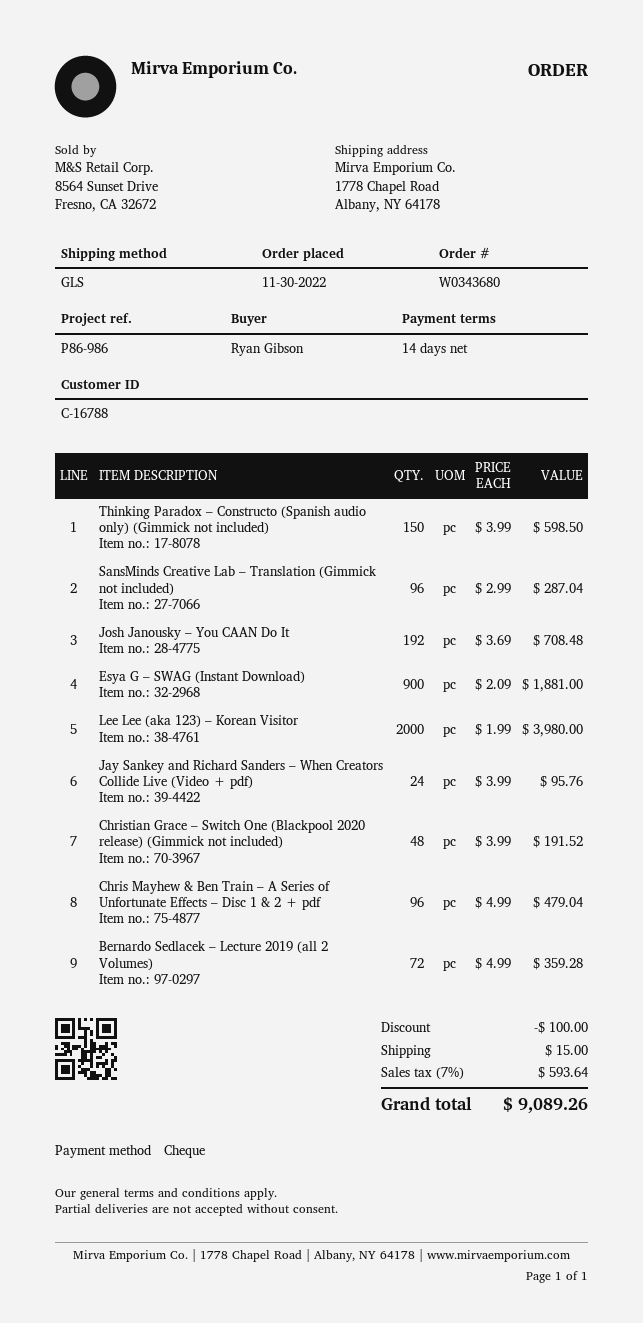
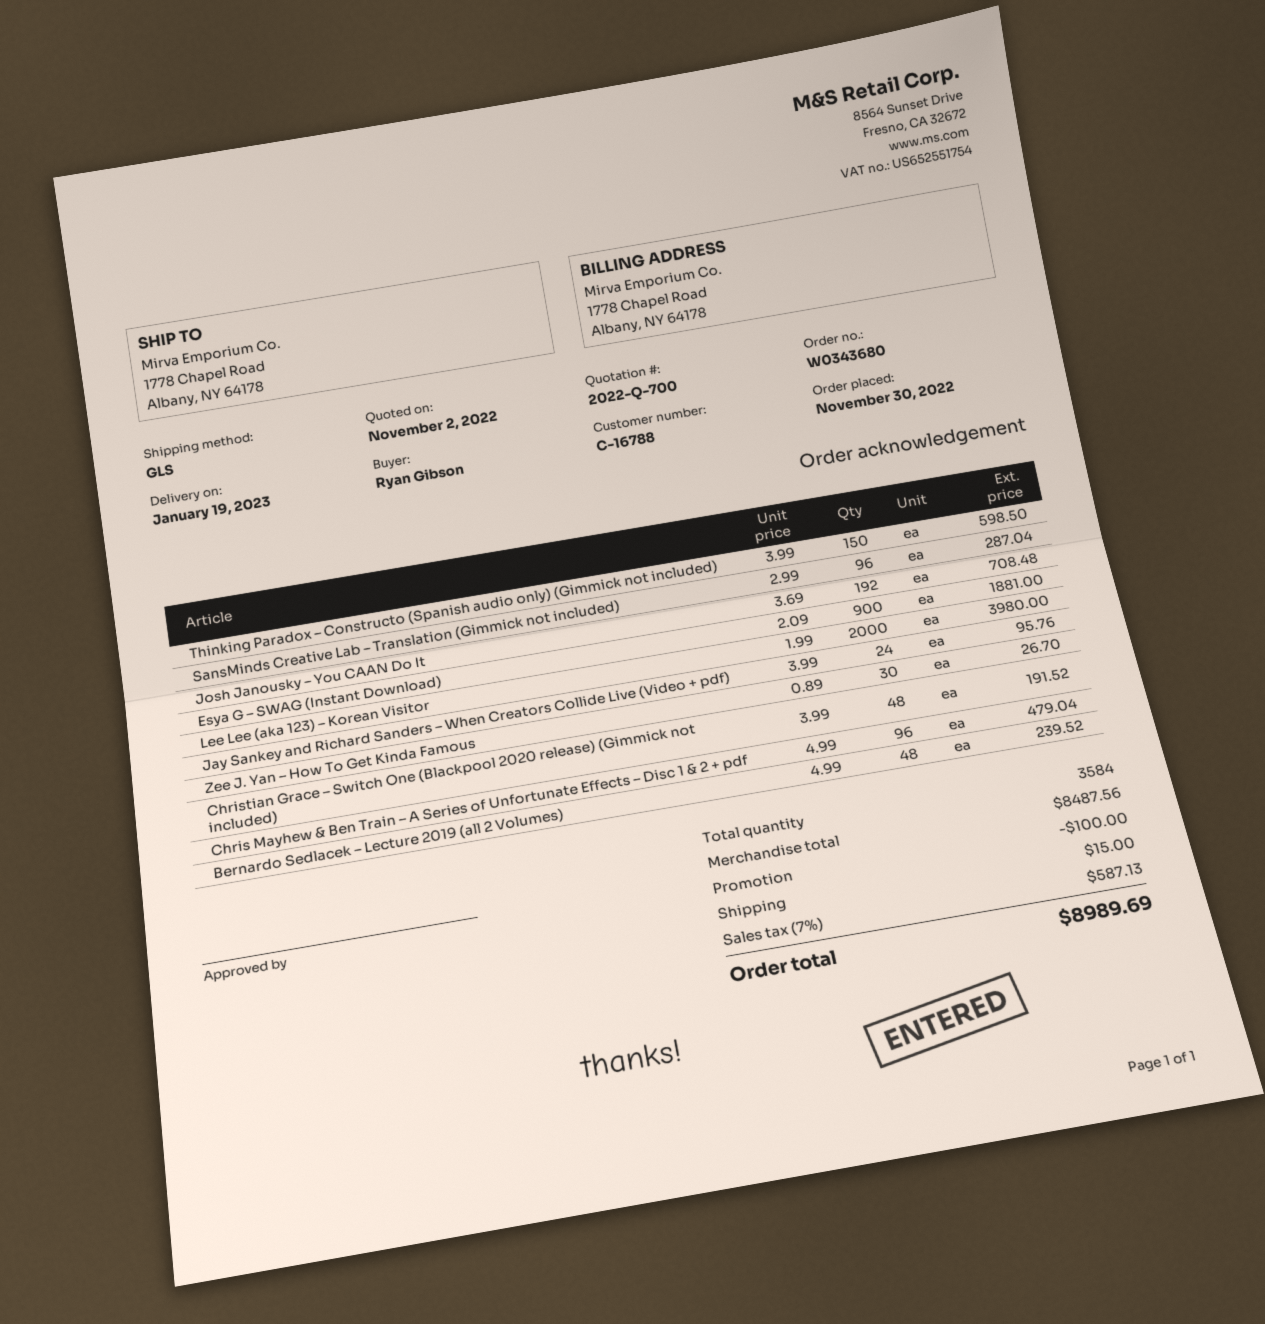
Bernardo Sedlacek – Lecture 2019 (all 2 Volumes): 72 x 4.99 = 359.28 -> 48 x 4.99 = 239.52
Zee J. Yan – How To Get Kinda Famous: none -> 30 x 0.89 = 26.70
tax: 7% = 593.64 -> 7% = 587.13
total: 9089.26 -> 8989.69

